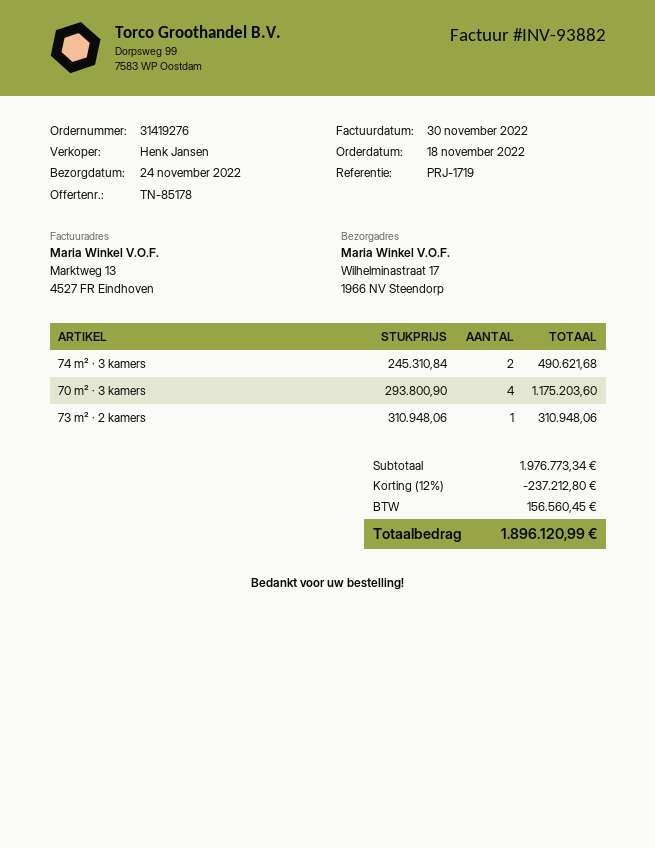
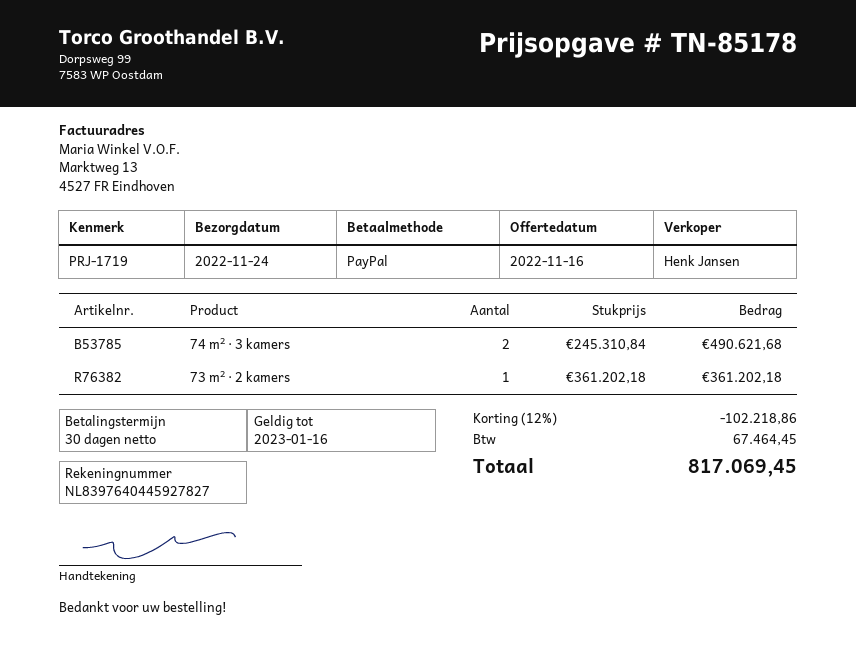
70 m² · 3 kamers: 4 x 293800.90 = 1175203.60 -> none
73 m² · 2 kamers: 1 x 310948.06 = 310948.06 -> 1 x 361202.18 = 361202.18
discount: 12% = 237212.80 -> 12% = 102218.86
tax: 156560.45 -> 67464.45
total: 1896120.99 -> 817069.45

